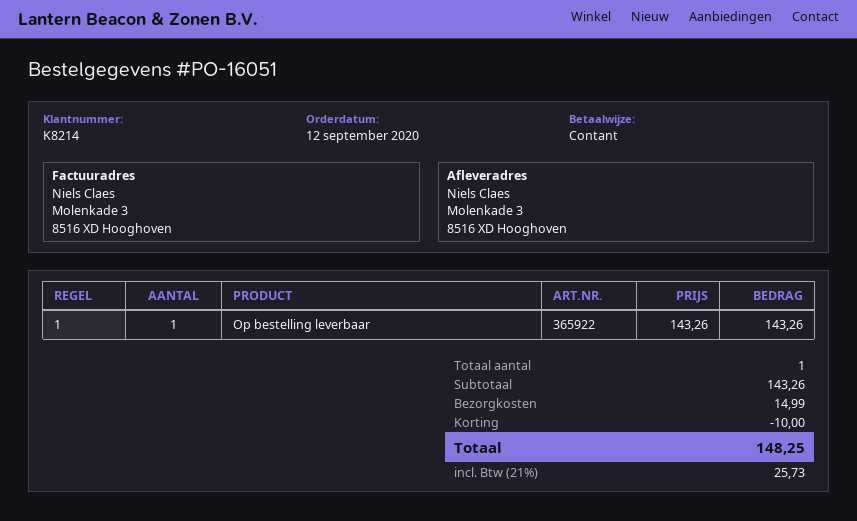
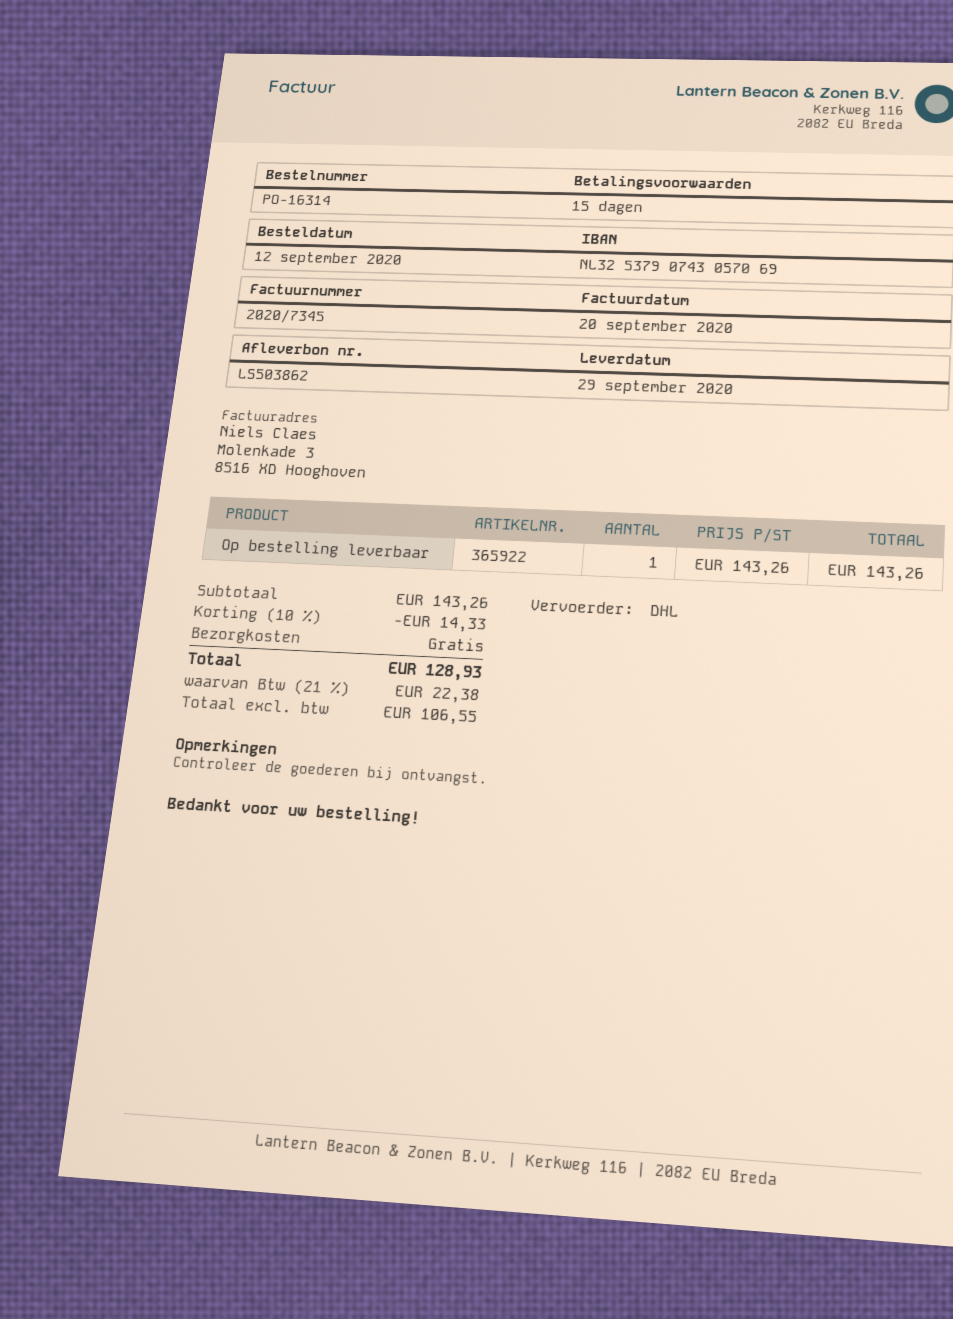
order number: PO-16051 -> PO-16314
discount: 10.00 -> 14.33
shipping: 14.99 -> 0.00
tax: 21% = 25.73 -> 21% = 22.38
total: 148.25 -> 128.93

